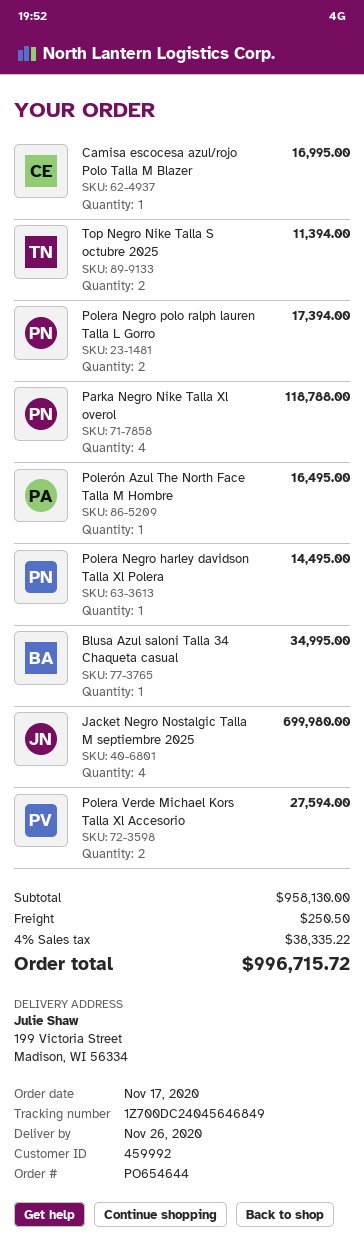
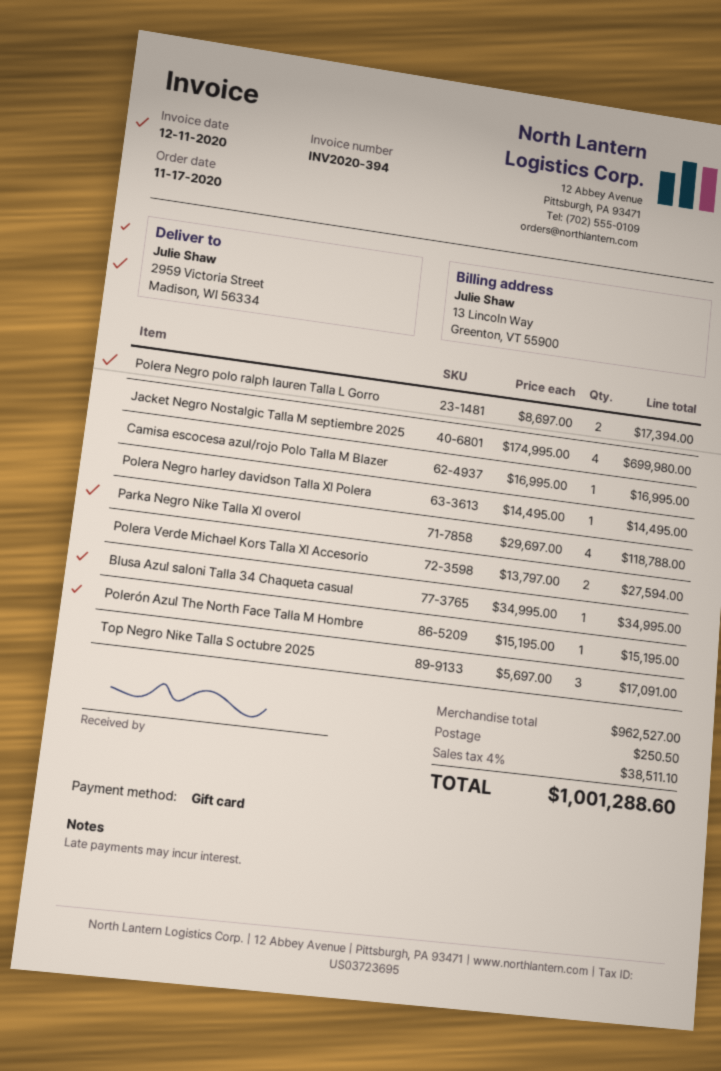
ship to: 199 Victoria Street, Madison, WI 56334 -> 2959 Victoria Street, Madison, WI 56334
Top Negro Nike Talla S octubre 2025: 2 for 11394.00 -> 3 for 17091.00
Polerón Azul The North Face Talla M Hombre: 1 for 16495.00 -> 1 for 15195.00
subtotal: 958130.00 -> 962527.00
tax: 4% = 38335.22 -> 4% = 38511.10
total: 996715.72 -> 1001288.60

